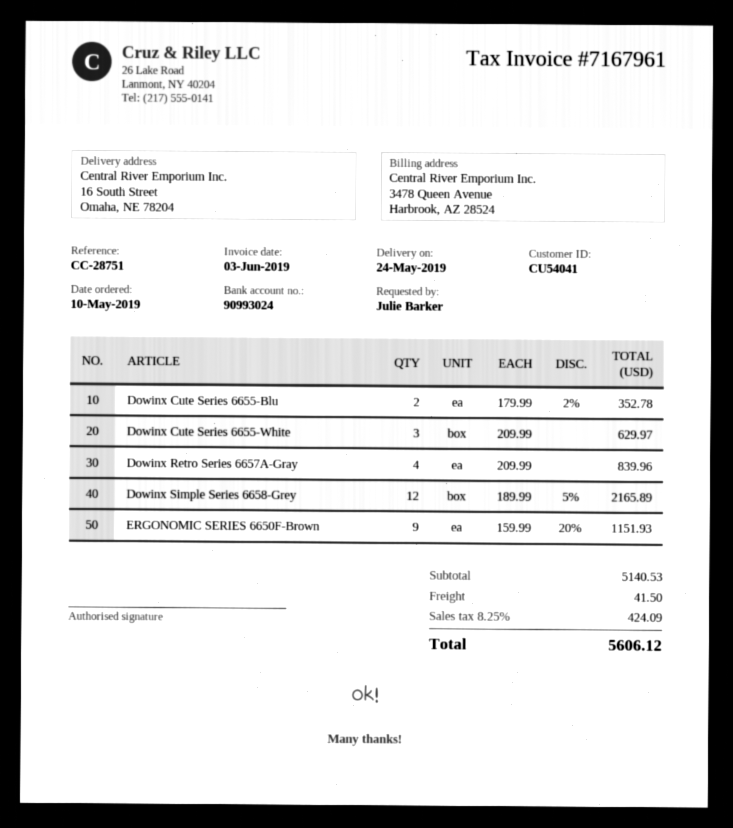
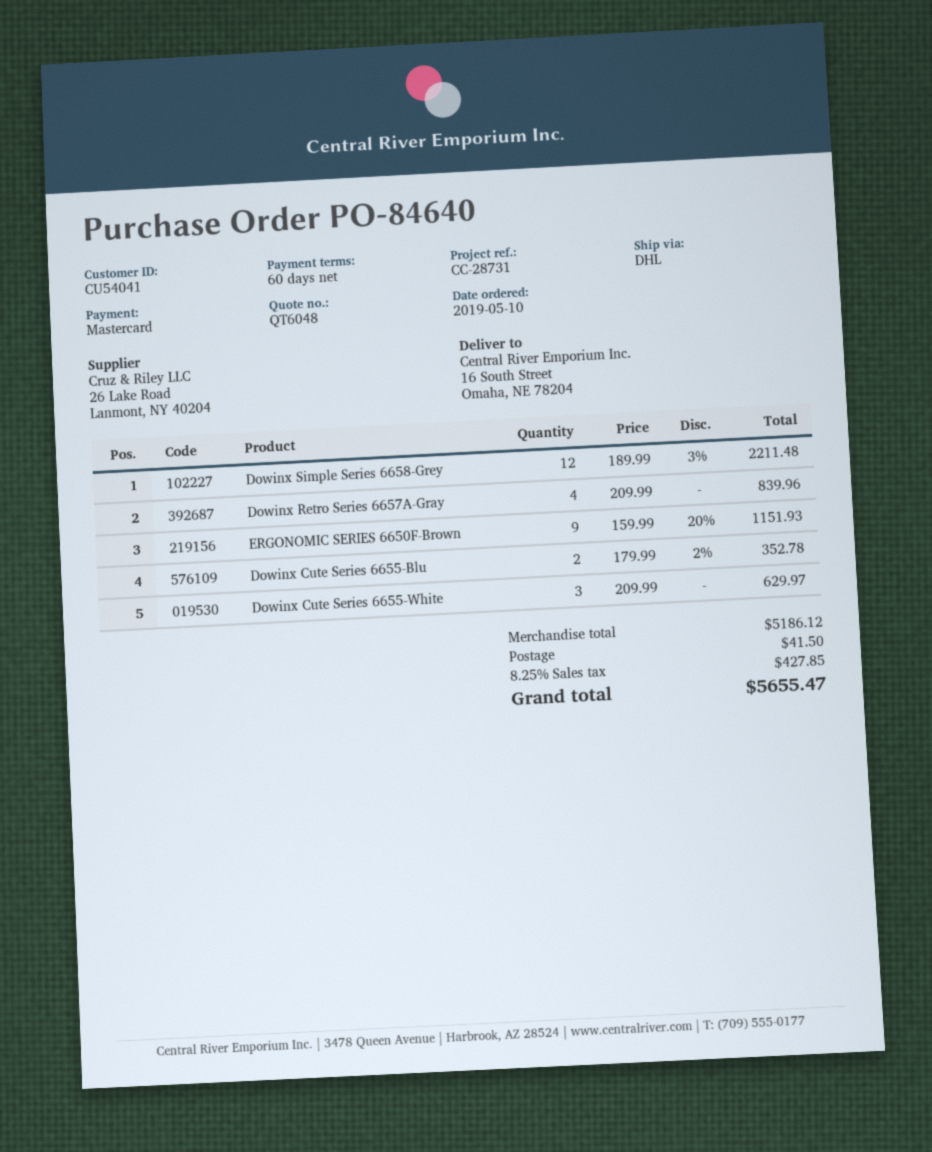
reference: CC-28751 -> CC-28731
Dowinx Simple Series 6658-Grey: 12 x 189.99 - 5% = 2165.89 -> 12 x 189.99 - 3% = 2211.48
subtotal: 5140.53 -> 5186.12
tax: 8.25% = 424.09 -> 8.25% = 427.85
total: 5606.12 -> 5655.47

